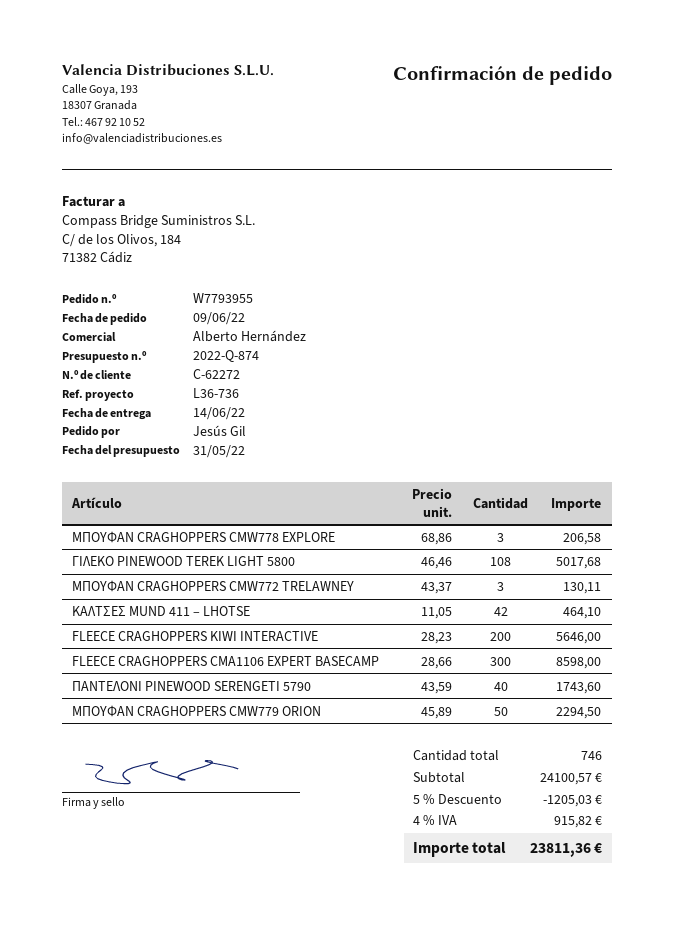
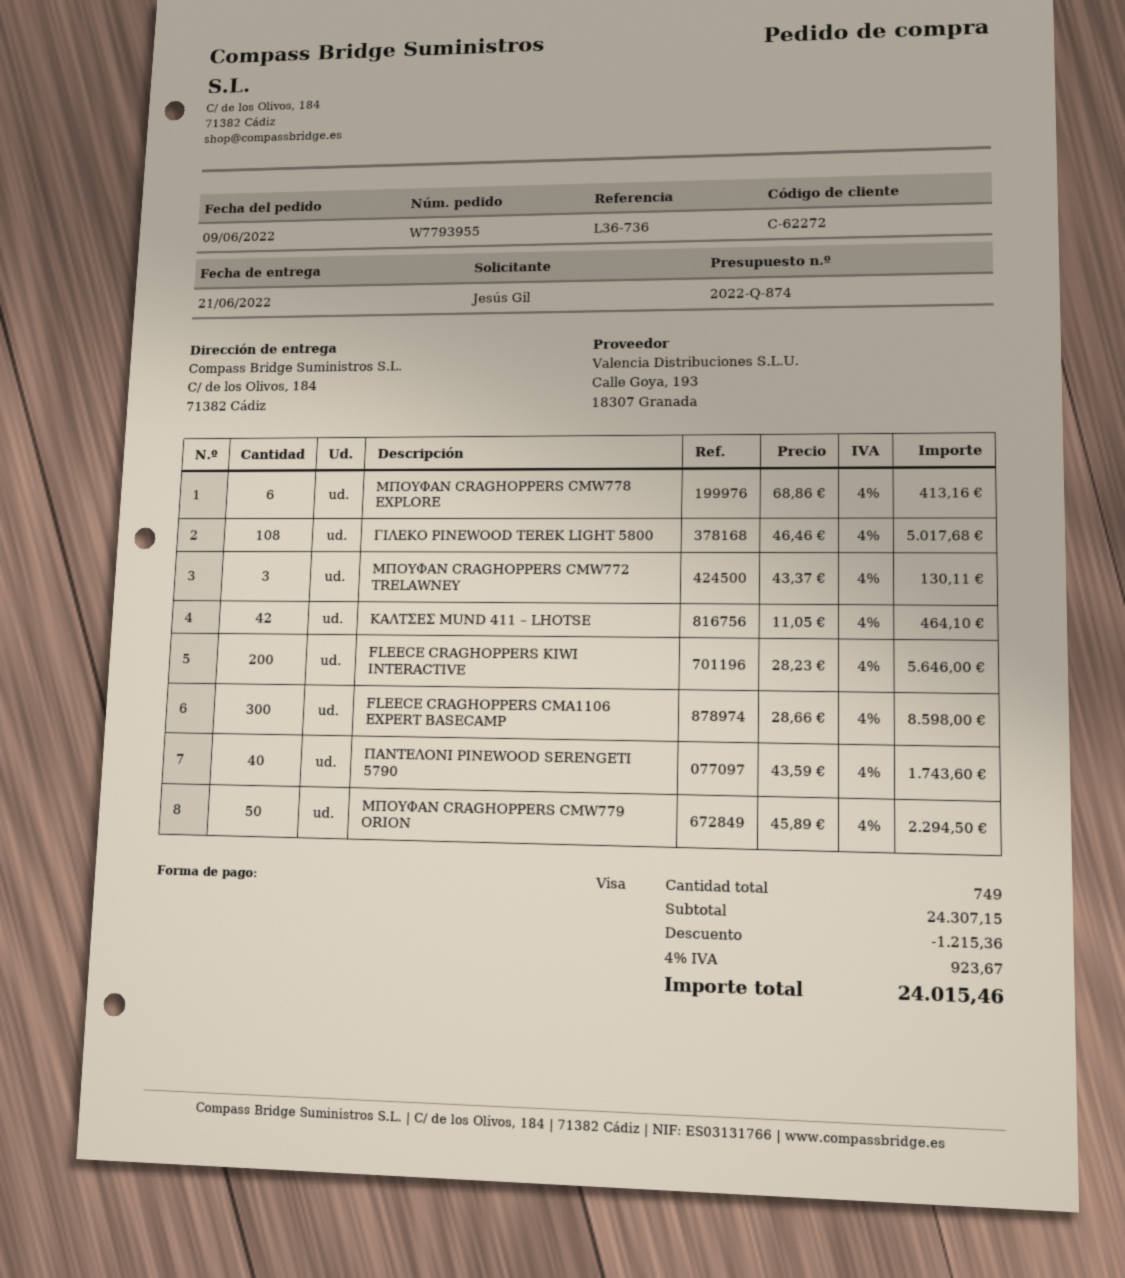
delivery date: 2022-06-14 -> 2022-06-21
ΜΠΟΥΦΑΝ CRAGHOPPERS CMW778 EXPLORE: 3 x 68.86 = 206.58 -> 6 x 68.86 = 413.16
total quantity: 746 -> 749
subtotal: 24100.57 -> 24307.15
discount: 1205.03 -> 1215.36
tax: 4% = 915.82 -> 4% = 923.67
total: 23811.36 -> 24015.46

